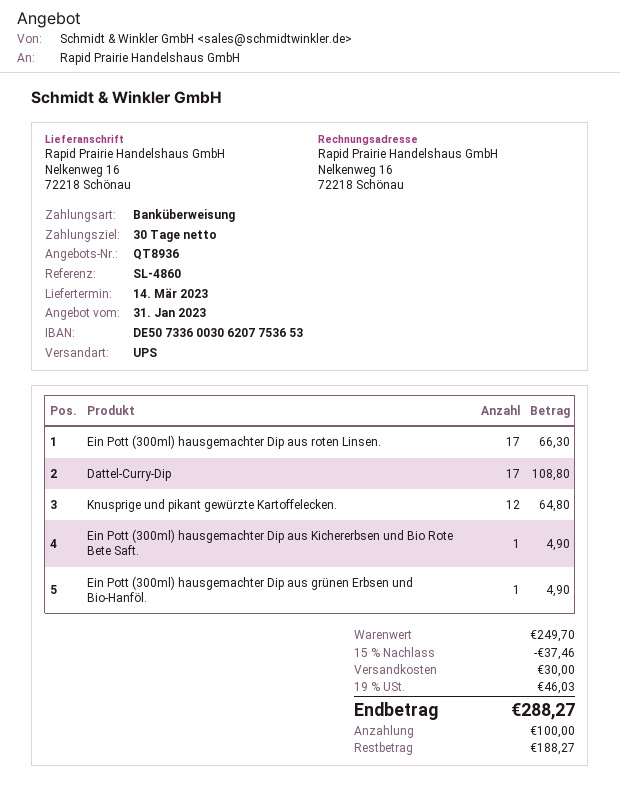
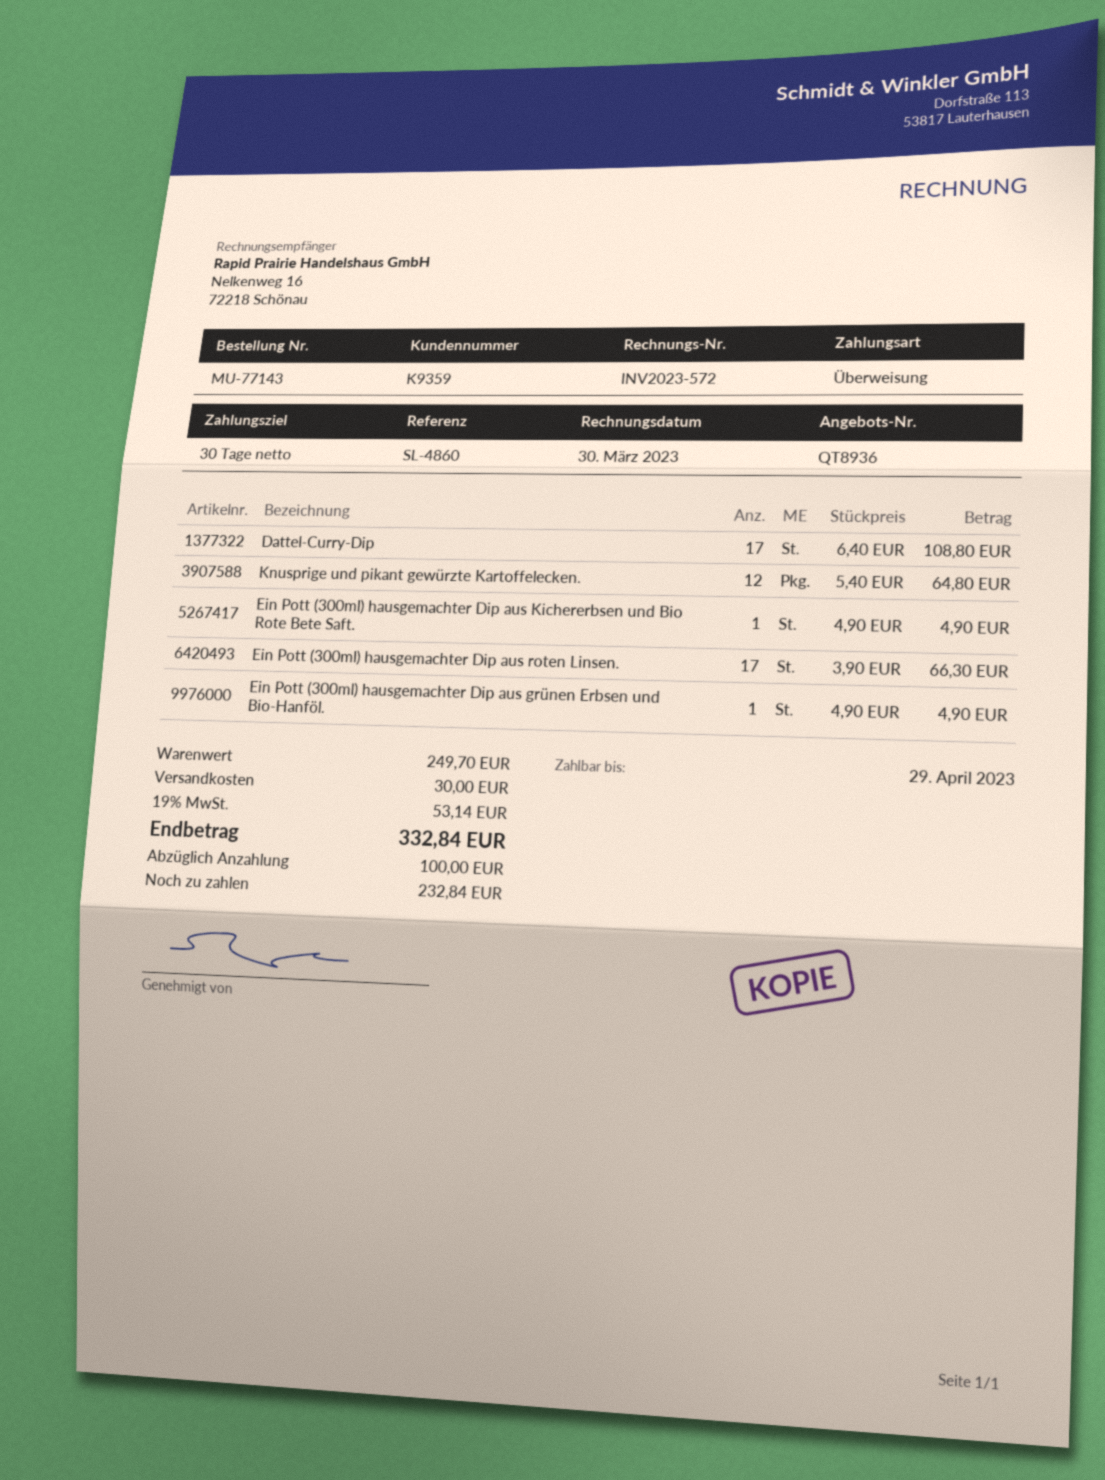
discount: 15% = 37.46 -> none
tax: 19% = 46.03 -> 19% = 53.14
total: 288.27 -> 332.84
balance: 188.27 -> 232.84

